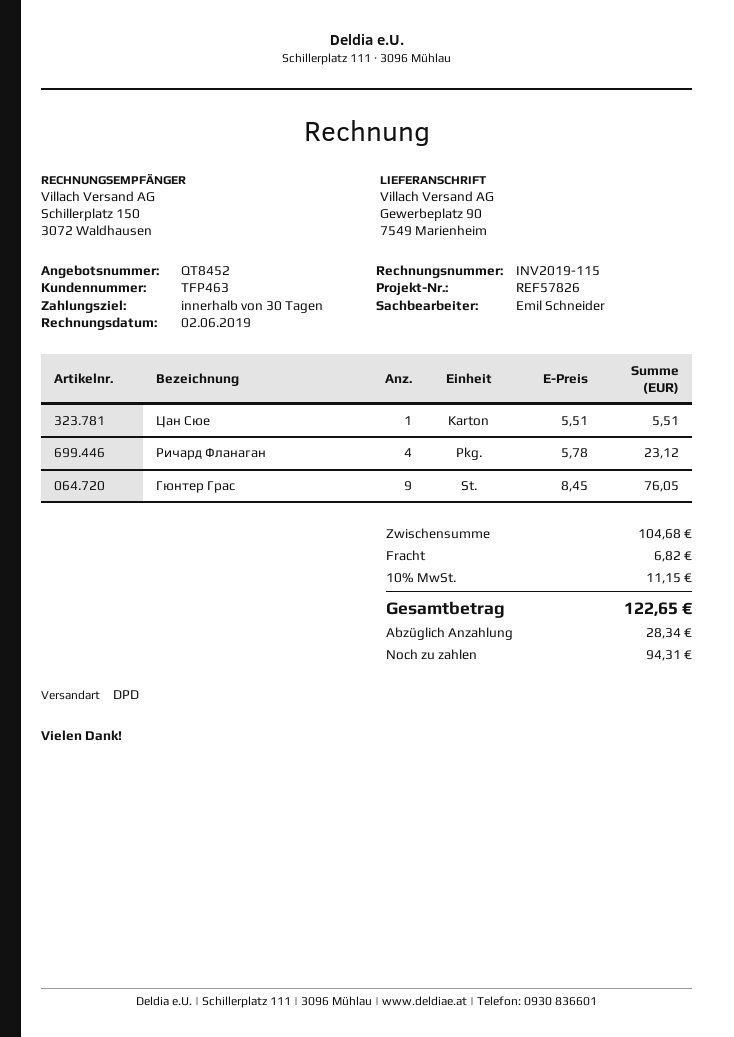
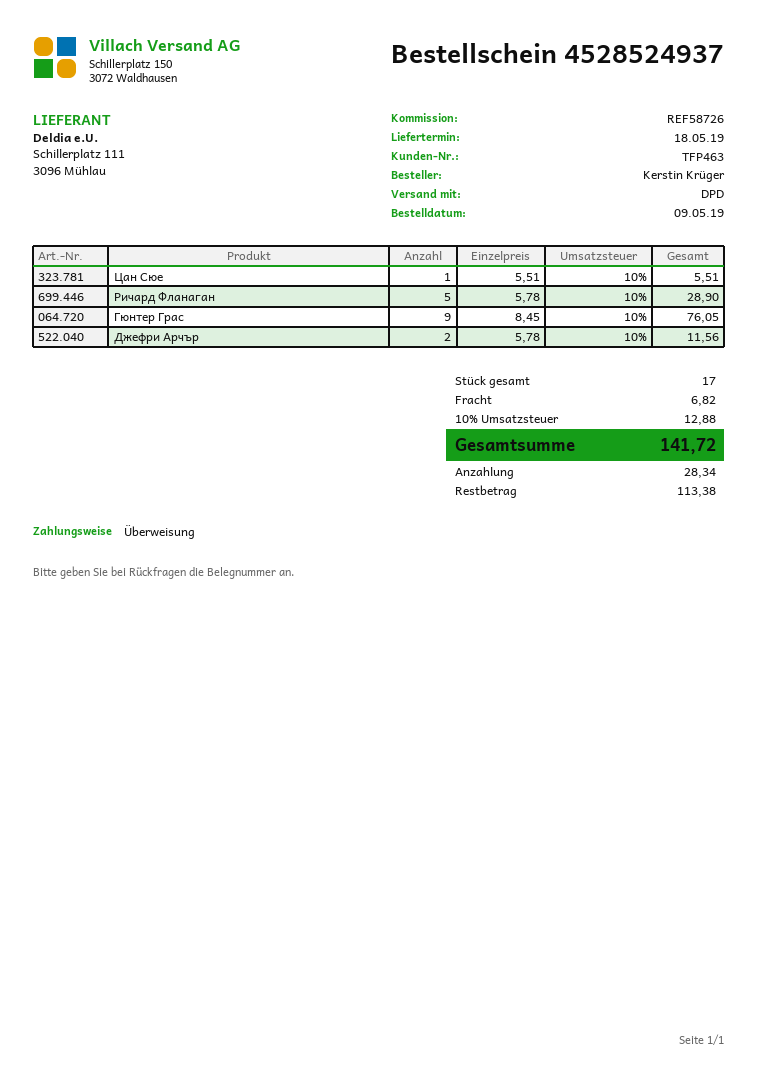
reference: REF57826 -> REF58726
Ричард Фланаган: 4 x 5.78 = 23.12 -> 5 x 5.78 = 28.90
Джефри Арчър: none -> 2 x 5.78 = 11.56
tax: 10% = 11.15 -> 10% = 12.88
total: 122.65 -> 141.72
balance: 94.31 -> 113.38

